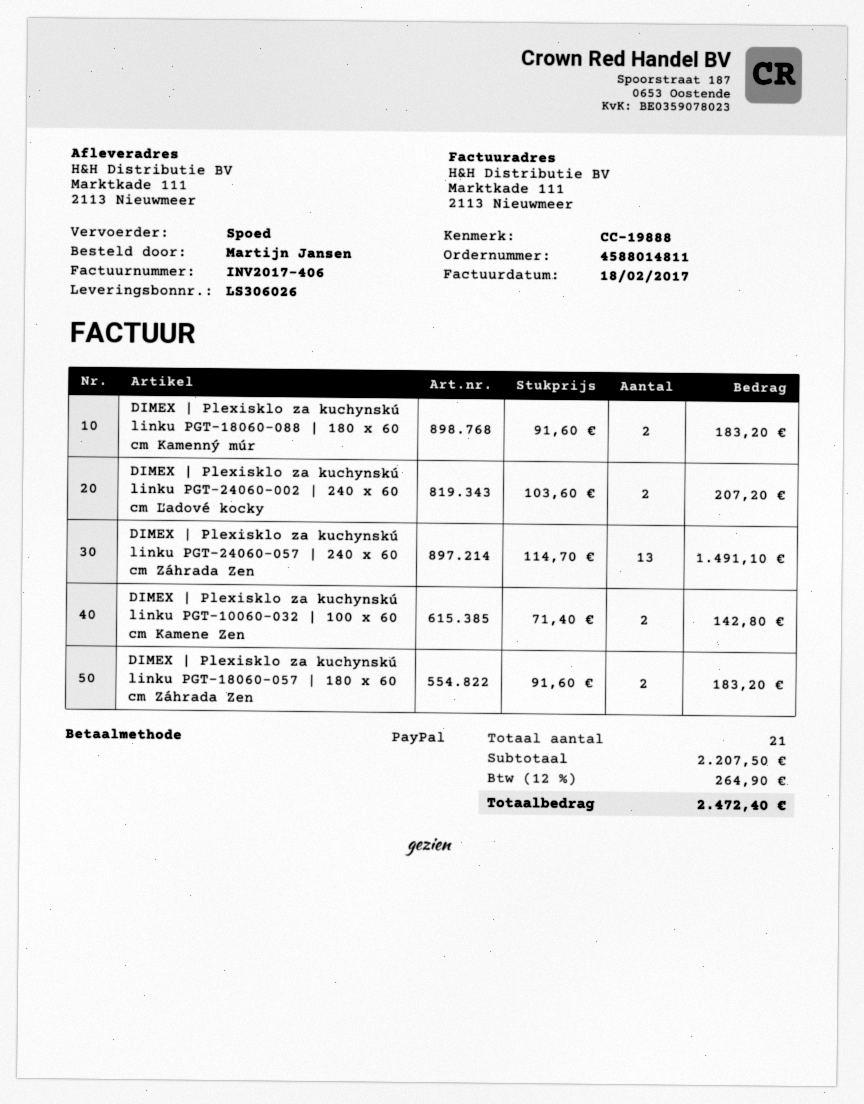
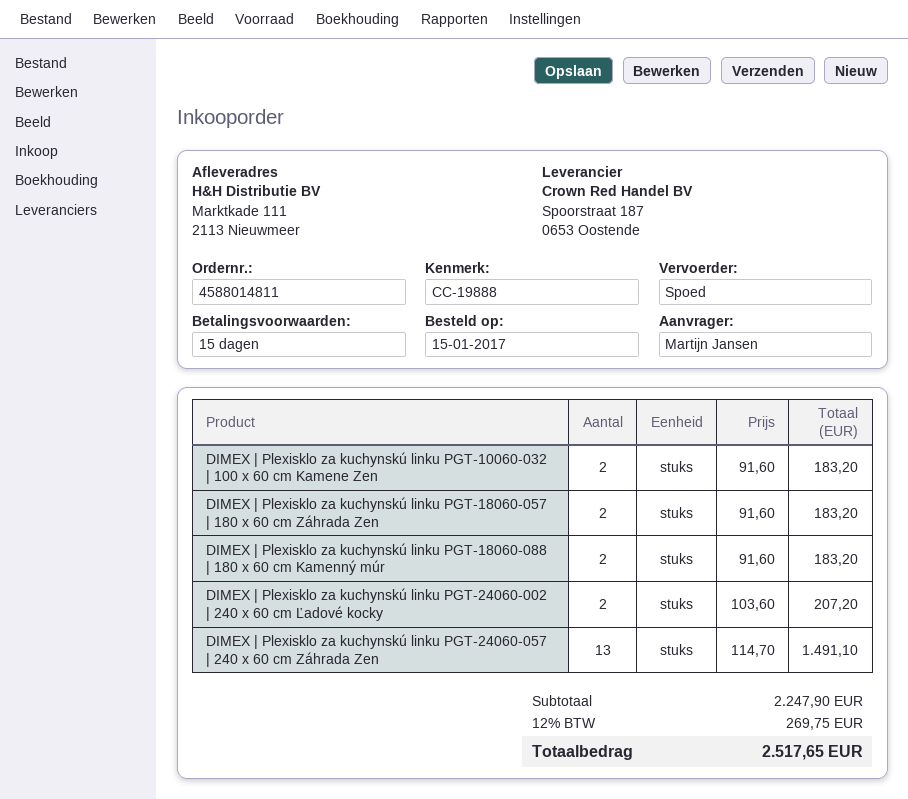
DIMEX | Plexisklo za kuchynskú linku PGT-10060-032 | 100 x 60 cm Kamene Zen: 2 x 71.40 = 142.80 -> 2 x 91.60 = 183.20
subtotal: 2207.50 -> 2247.90
tax: 12% = 264.90 -> 12% = 269.75
total: 2472.40 -> 2517.65

